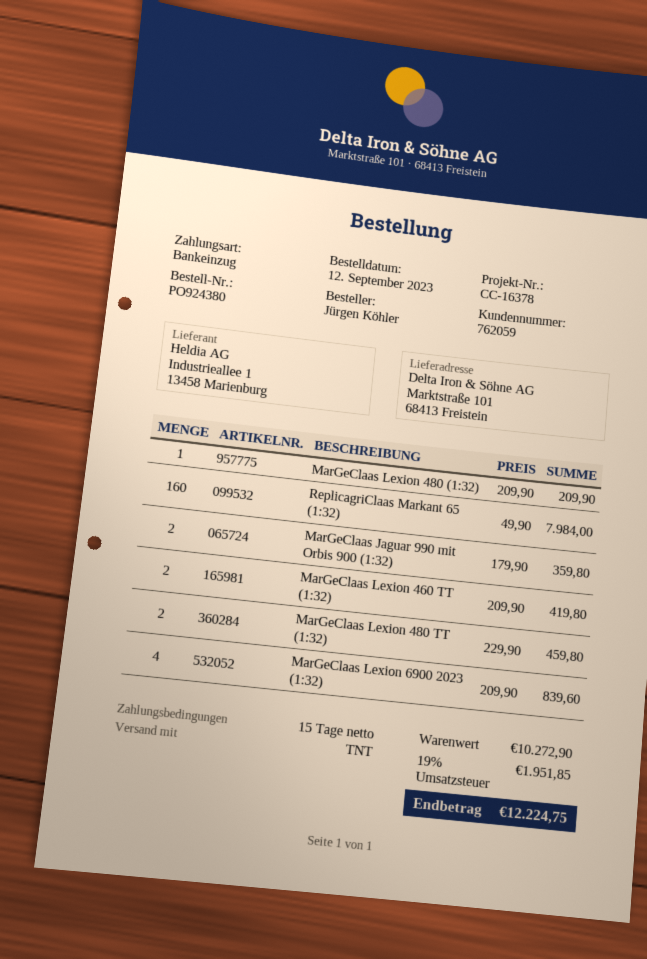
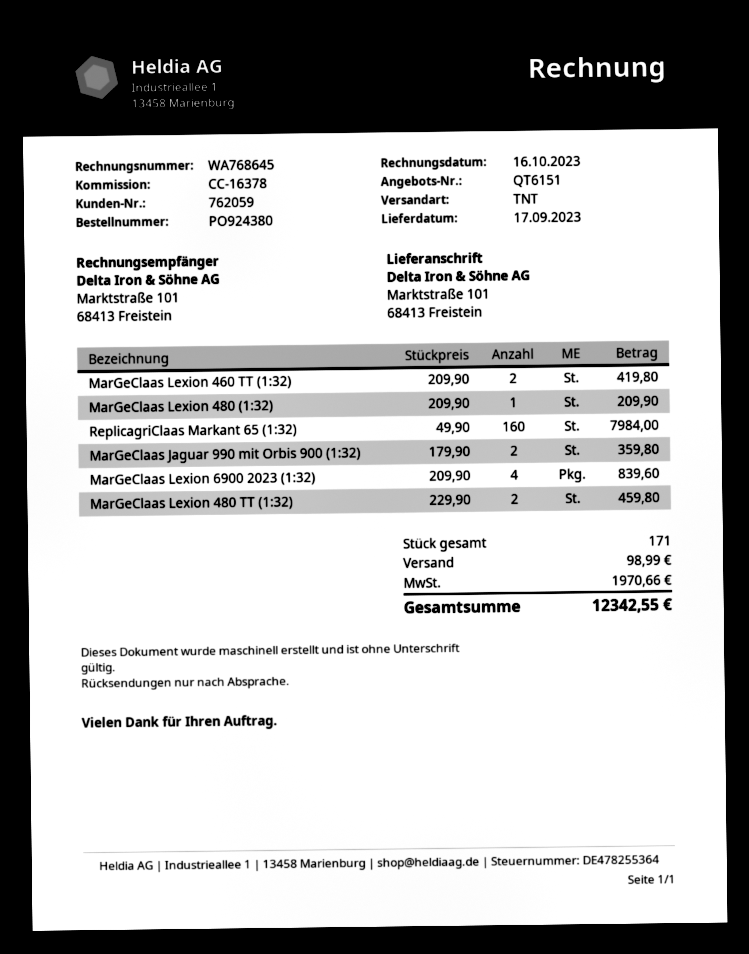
shipping: none -> 98.99
tax: 1951.85 -> 1970.66
total: 12224.75 -> 12342.55

